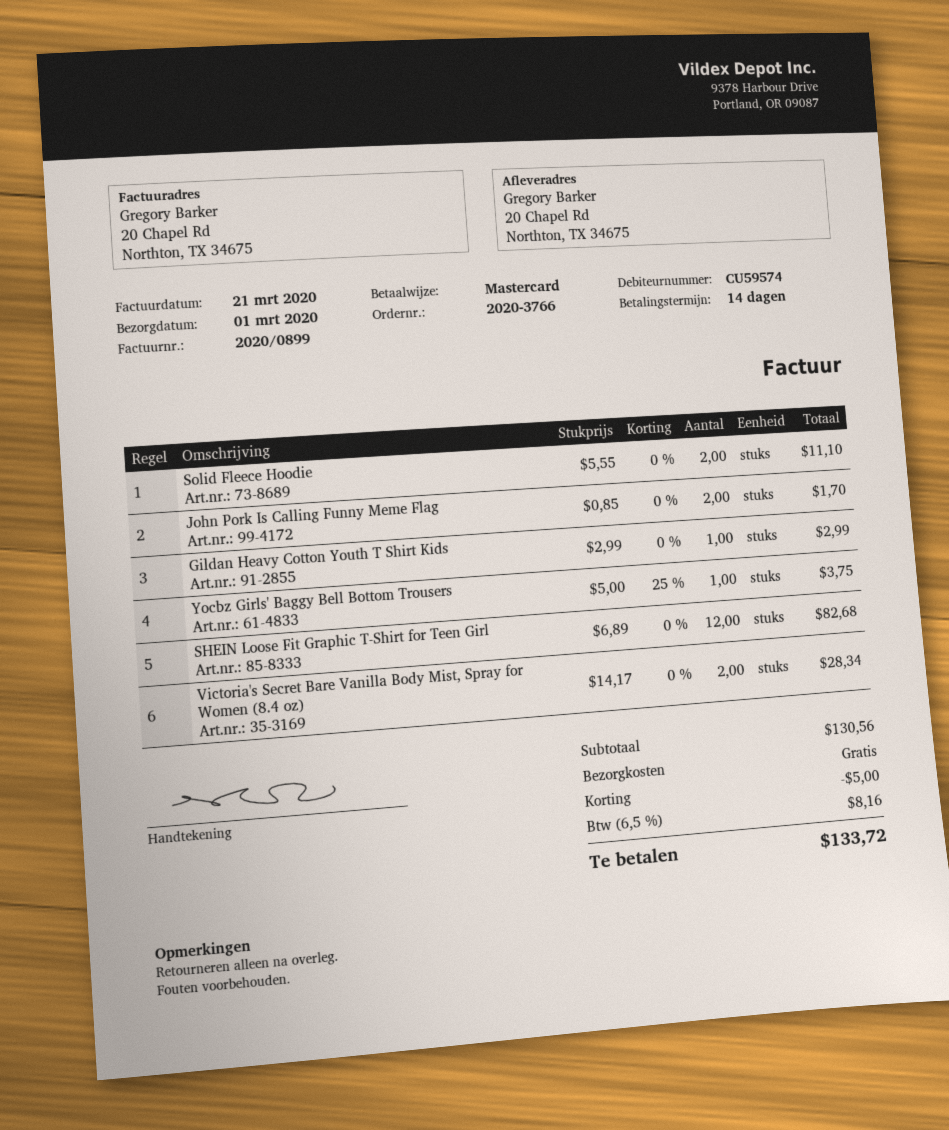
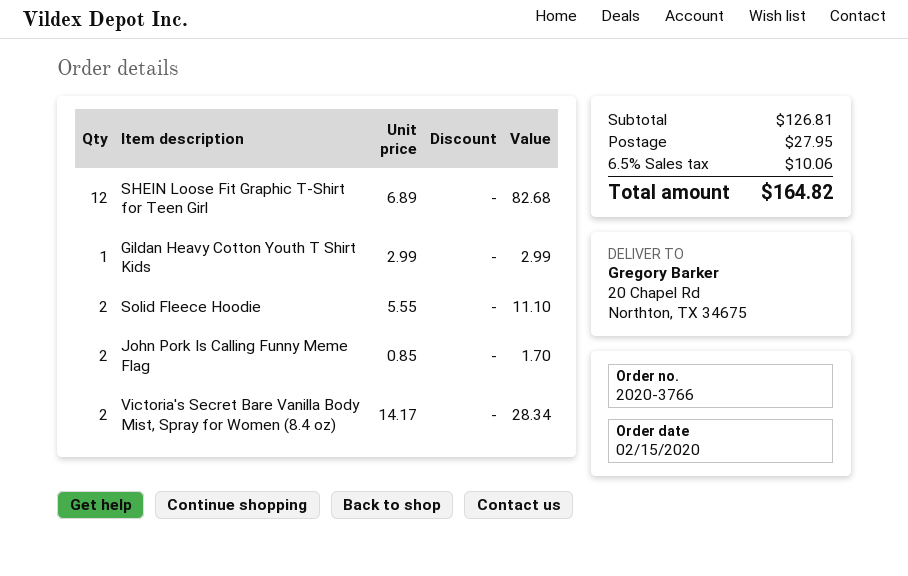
Yocbz Girls' Baggy Bell Bottom Trousers: 1 x 5.00 - 25% = 3.75 -> none
subtotal: 130.56 -> 126.81
discount: 5.00 -> none
shipping: 0.00 -> 27.95
tax: 6.5% = 8.16 -> 6.5% = 10.06
total: 133.72 -> 164.82

